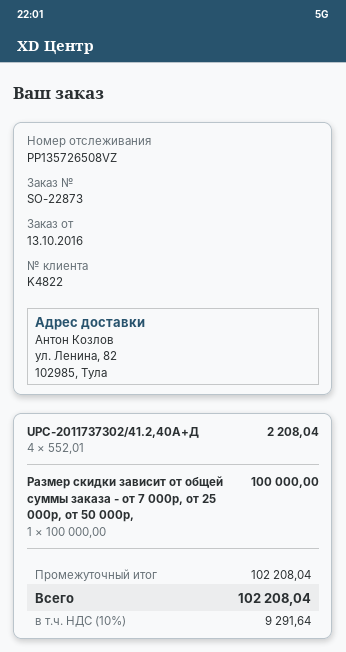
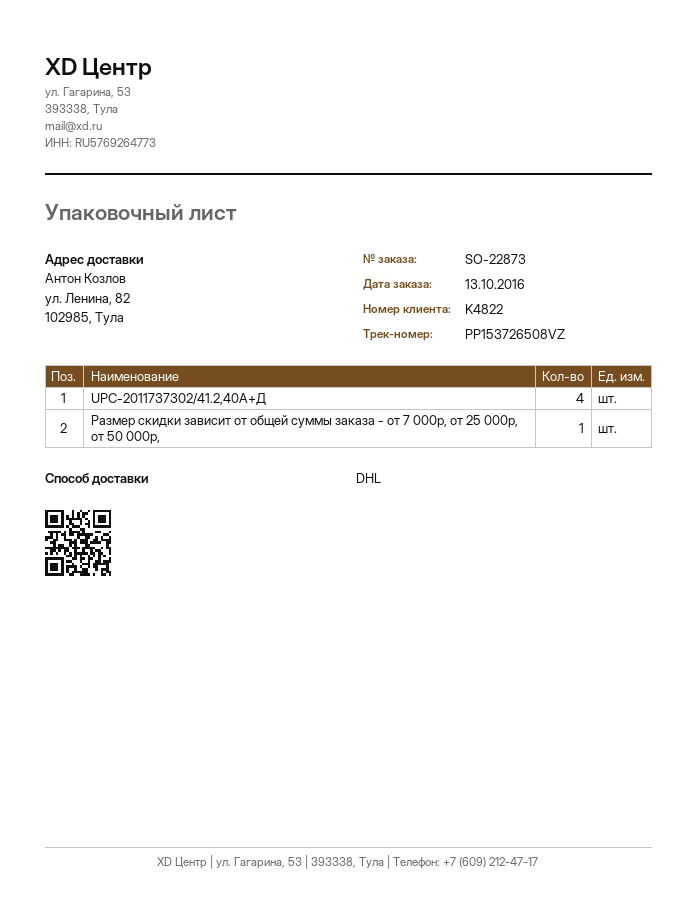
tracking number: PP135726508VZ -> PP153726508VZ

